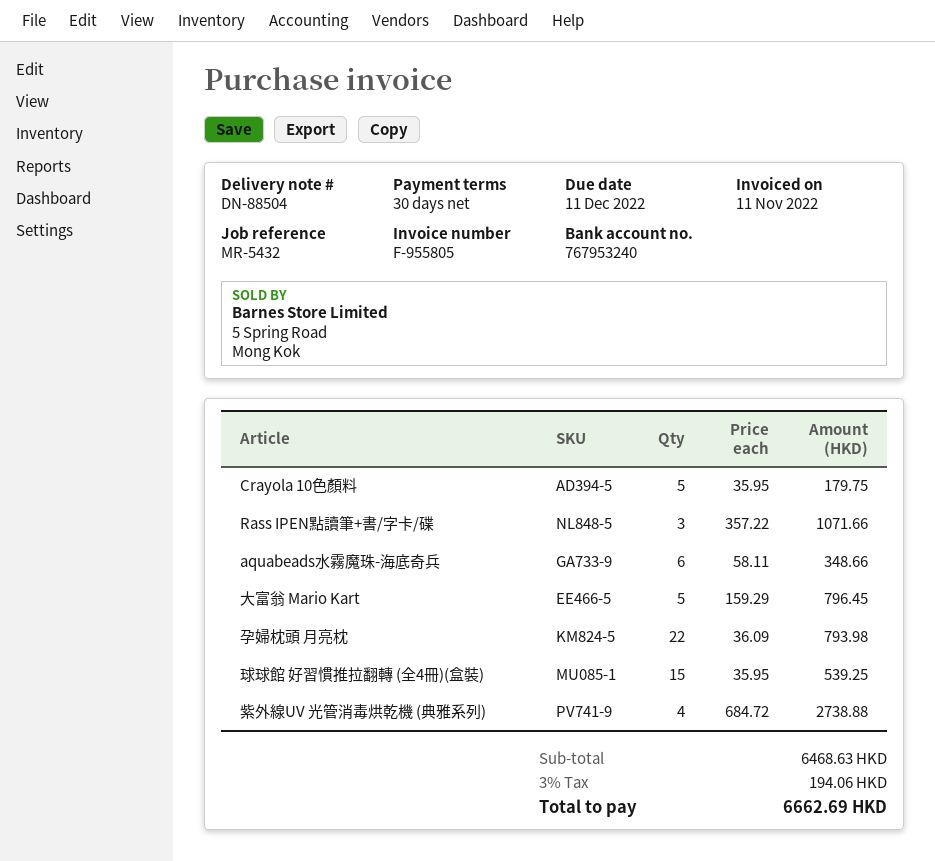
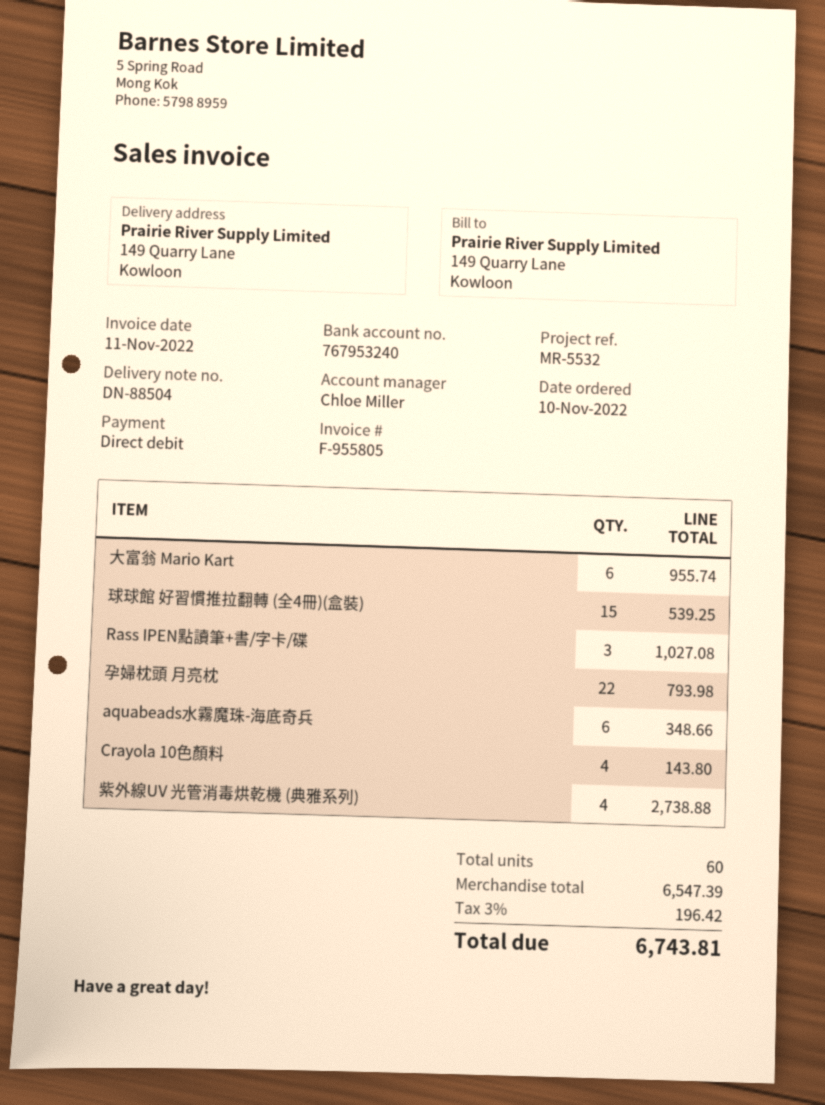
reference: MR-5432 -> MR-5532
Crayola 10色顏料: 5 for 179.75 -> 4 for 143.80
Rass IPEN點讀筆+書/字卡/碟: 3 for 1071.66 -> 3 for 1027.08
大富翁 Mario Kart: 5 for 796.45 -> 6 for 955.74
subtotal: 6468.63 -> 6547.39
tax: 3% = 194.06 -> 3% = 196.42
total: 6662.69 -> 6743.81

